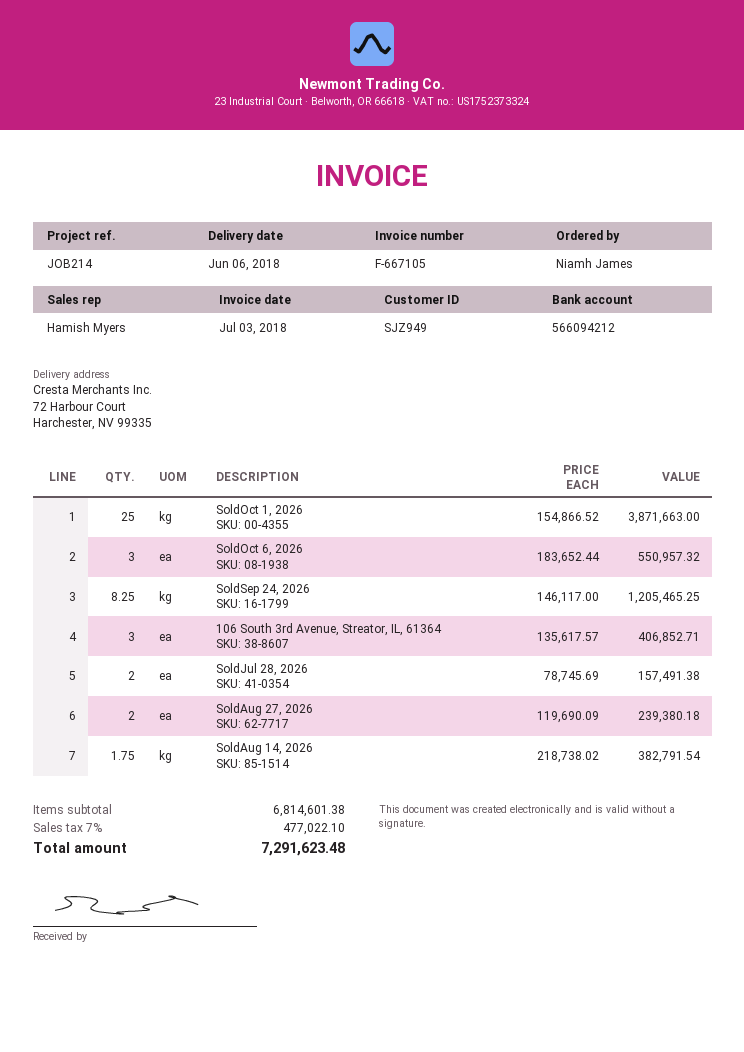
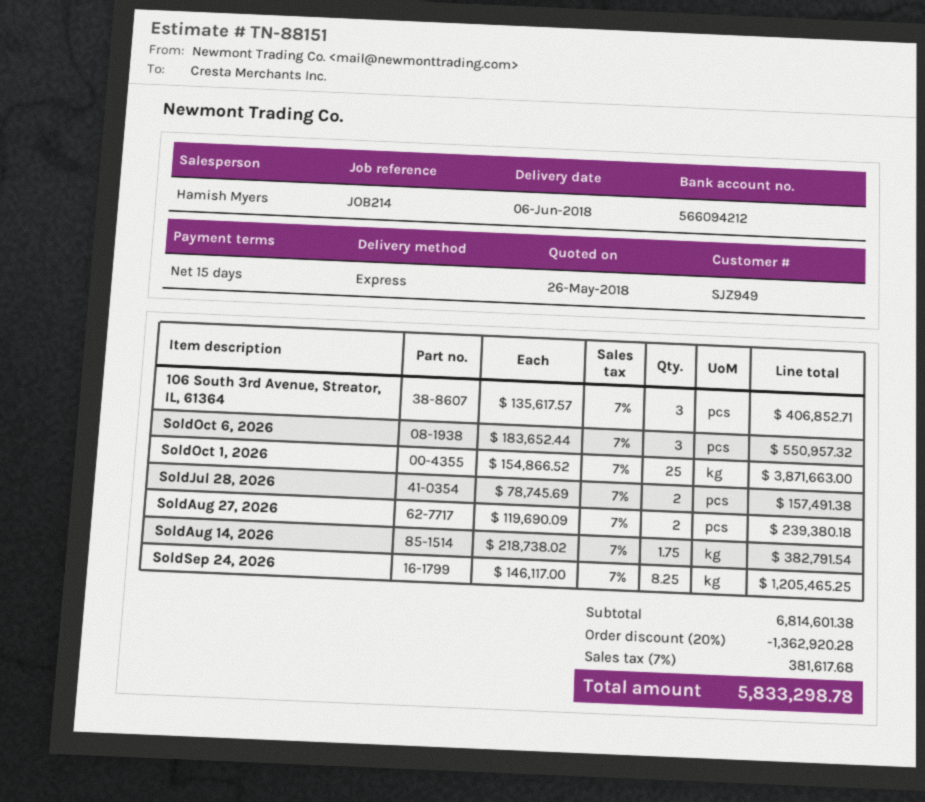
discount: none -> 20% = 1362920.28
tax: 7% = 477022.10 -> 7% = 381617.68
total: 7291623.48 -> 5833298.78

